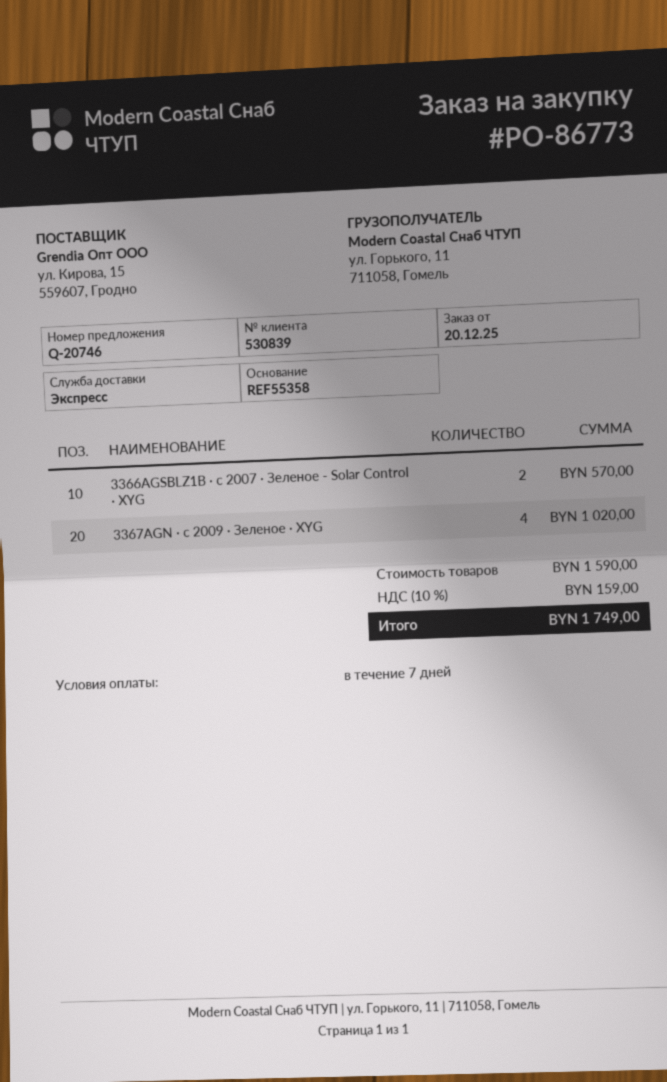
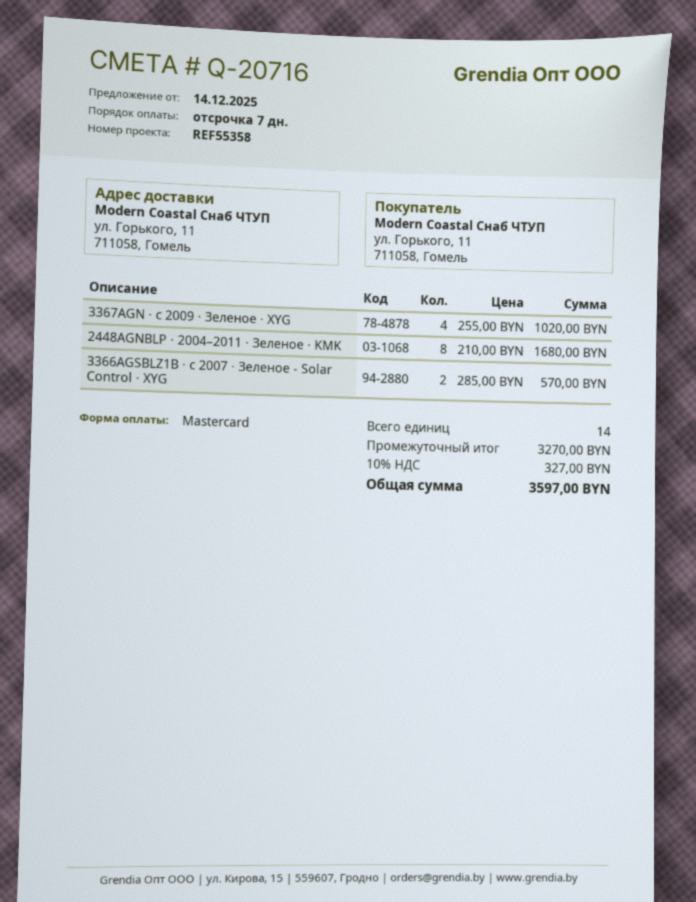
quote number: Q-20746 -> Q-20716
2448AGNBLP · 2004–2011 · Зеленое · KMK: none -> 8 for 1680.00
subtotal: 1590.00 -> 3270.00
tax: 10% = 159.00 -> 10% = 327.00
total: 1749.00 -> 3597.00

